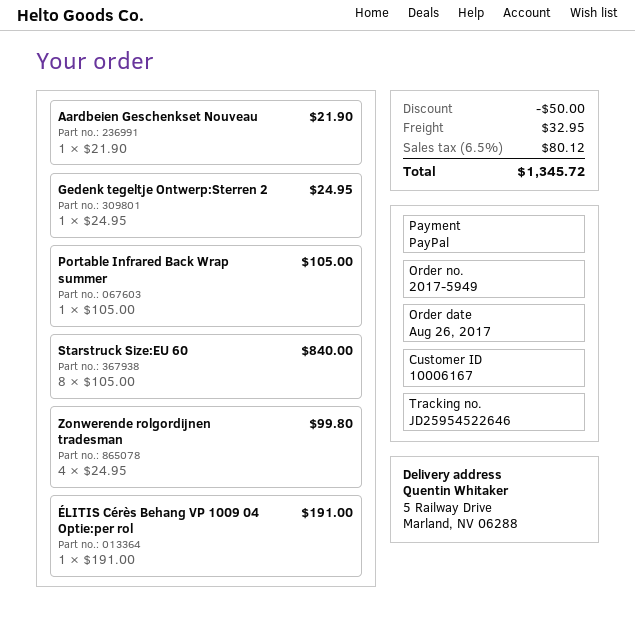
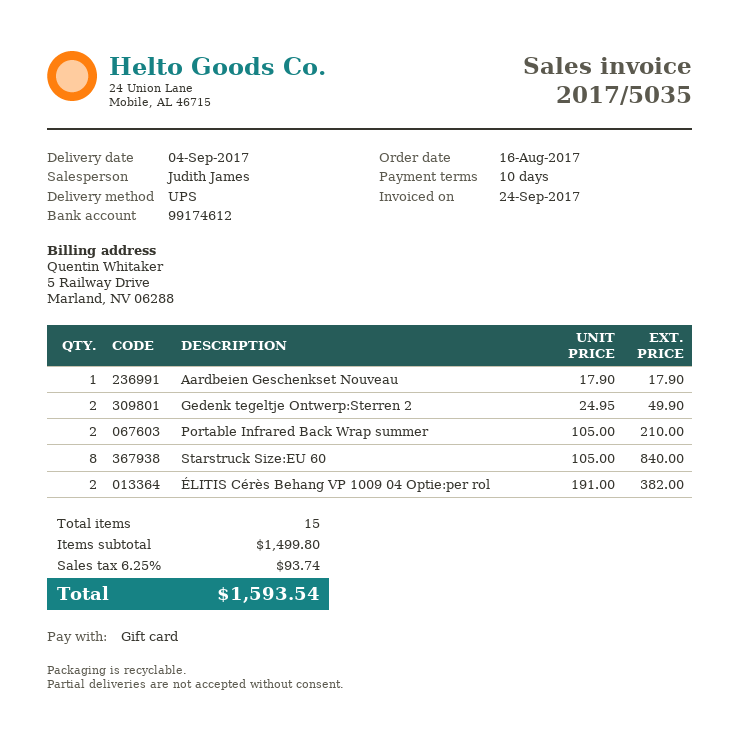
order date: 2017-08-26 -> 2017-08-16
payment method: PayPal -> gift card
Aardbeien Geschenkset Nouveau: 1 x 21.90 = 21.90 -> 1 x 17.90 = 17.90
Gedenk tegeltje Ontwerp:Sterren 2: 1 x 24.95 = 24.95 -> 2 x 24.95 = 49.90
Portable Infrared Back Wrap summer: 1 x 105.00 = 105.00 -> 2 x 105.00 = 210.00
Zonwerende rolgordijnen tradesman: 4 x 24.95 = 99.80 -> none
ÉLITIS Cérès Behang VP 1009 04 Optie:per rol: 1 x 191.00 = 191.00 -> 2 x 191.00 = 382.00
discount: 50.00 -> none
shipping: 32.95 -> none
tax: 6.5% = 80.12 -> 6.25% = 93.74
total: 1345.72 -> 1593.54

